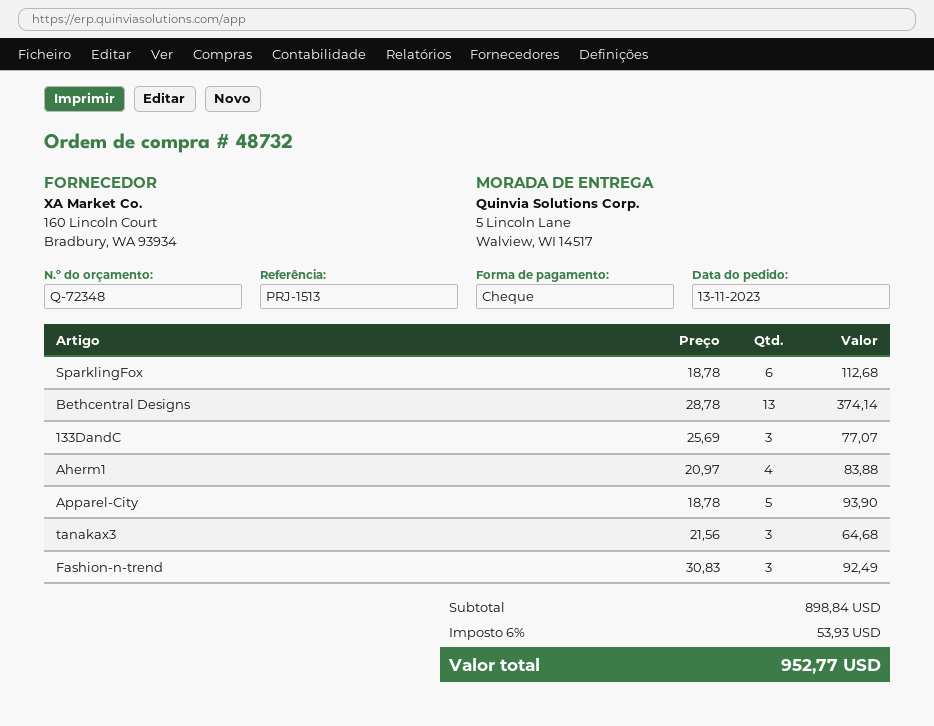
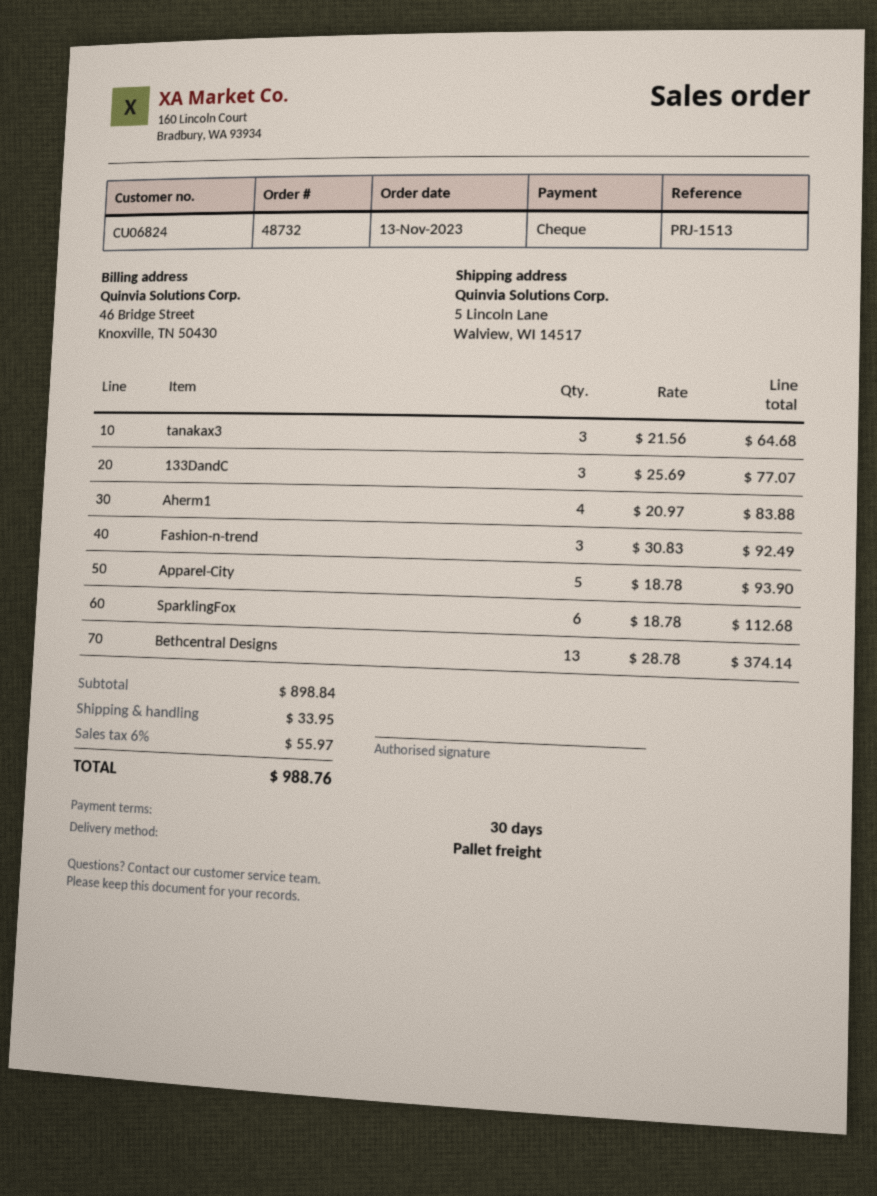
shipping: none -> 33.95
tax: 6% = 53.93 -> 6% = 55.97
total: 952.77 -> 988.76

